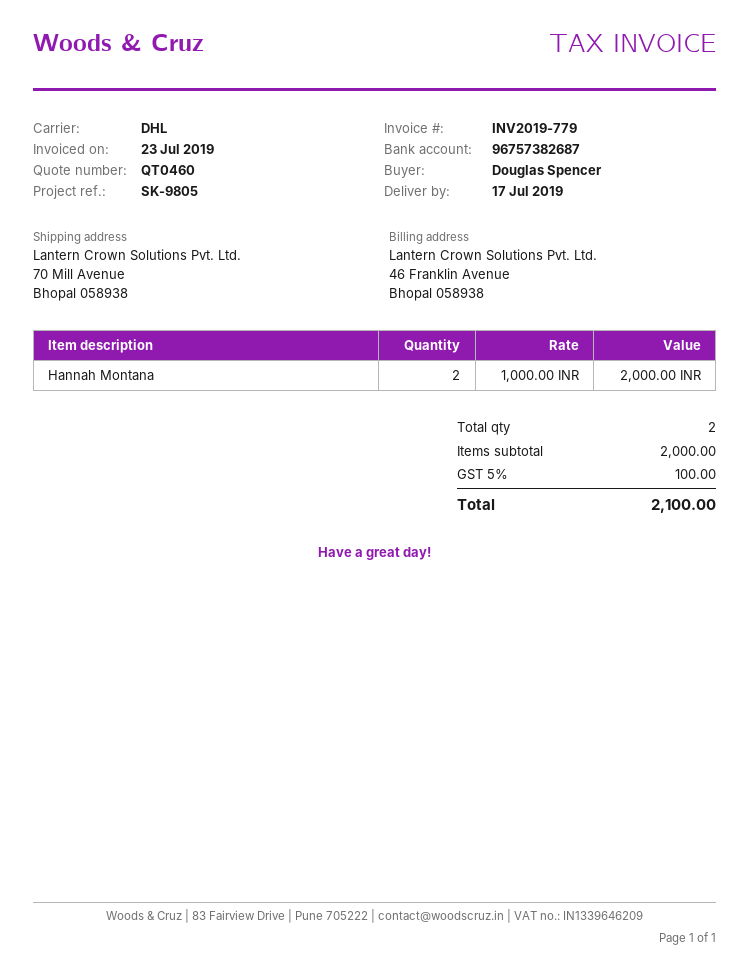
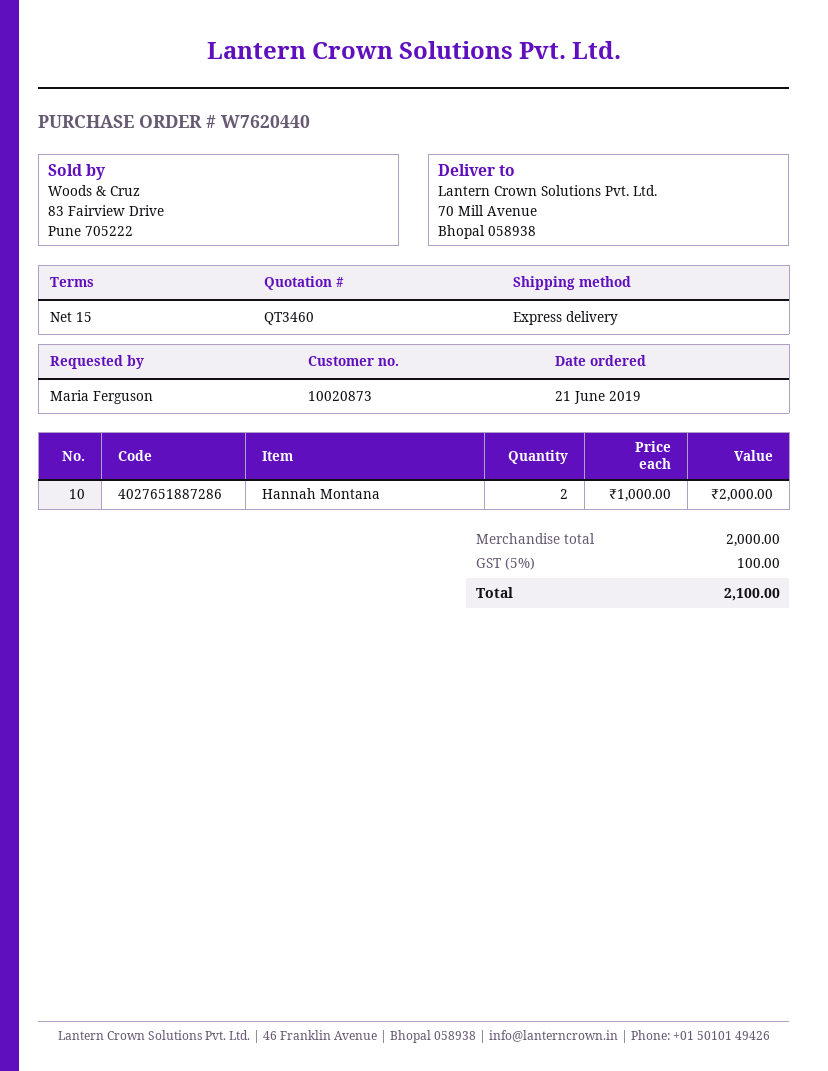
quote number: QT0460 -> QT3460
ordered by: Douglas Spencer -> Maria Ferguson
shipping method: DHL -> express

